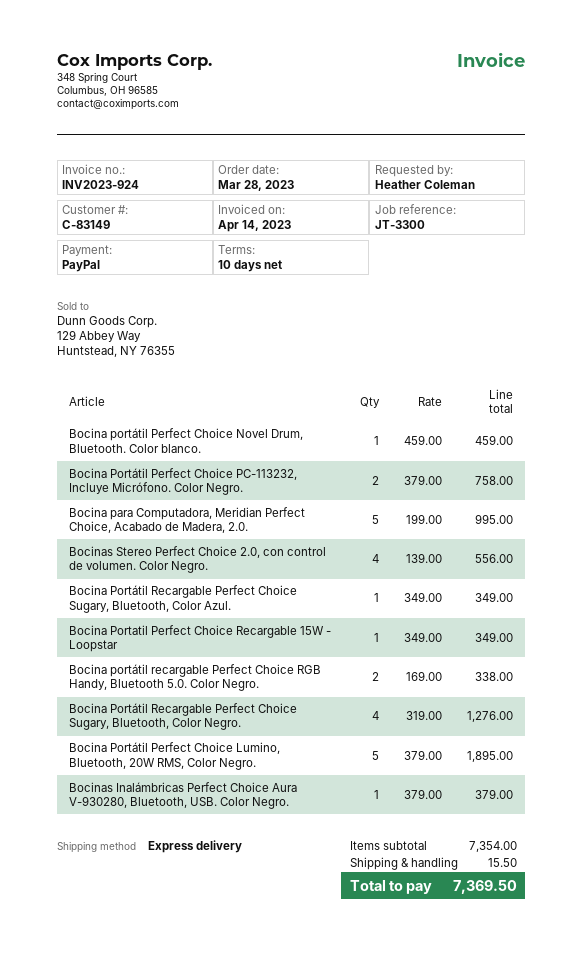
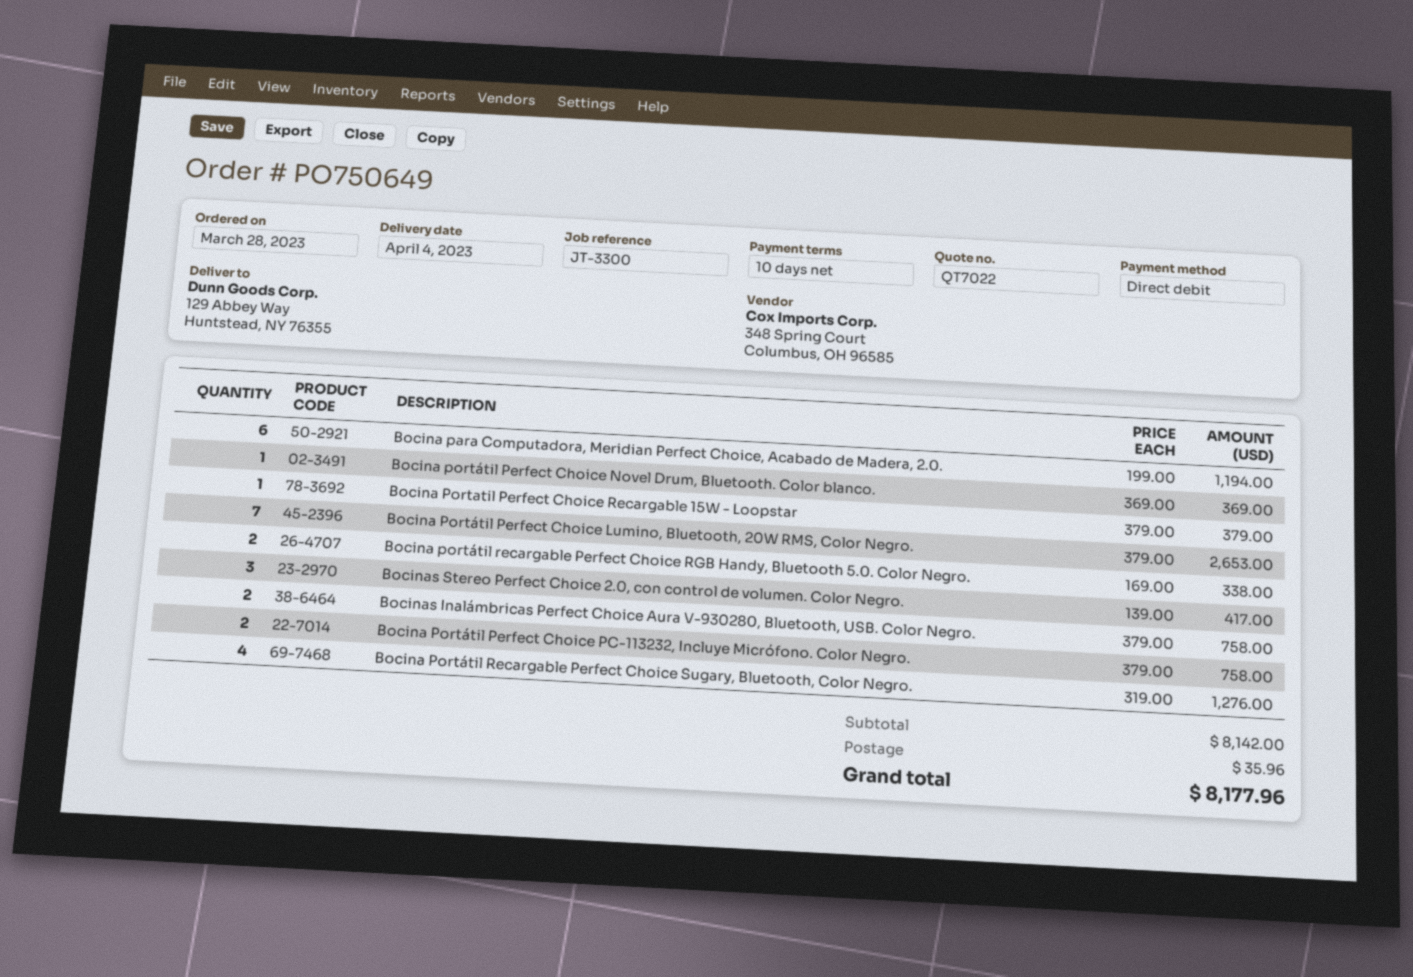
payment method: PayPal -> direct debit
Bocina portátil Perfect Choice Novel Drum, Bluetooth. Color blanco.: 1 x 459.00 = 459.00 -> 1 x 369.00 = 369.00
Bocina para Computadora, Meridian Perfect Choice, Acabado de Madera, 2.0.: 5 x 199.00 = 995.00 -> 6 x 199.00 = 1194.00
Bocinas Stereo Perfect Choice 2.0, con control de volumen. Color Negro.: 4 x 139.00 = 556.00 -> 3 x 139.00 = 417.00
Bocina Portátil Recargable Perfect Choice Sugary, Bluetooth, Color Azul.: 1 x 349.00 = 349.00 -> none
Bocina Portatil Perfect Choice Recargable 15W - Loopstar: 1 x 349.00 = 349.00 -> 1 x 379.00 = 379.00
Bocina Portátil Perfect Choice Lumino, Bluetooth, 20W RMS, Color Negro.: 5 x 379.00 = 1895.00 -> 7 x 379.00 = 2653.00
Bocinas Inalámbricas Perfect Choice Aura V-930280, Bluetooth, USB. Color Negro.: 1 x 379.00 = 379.00 -> 2 x 379.00 = 758.00
subtotal: 7354.00 -> 8142.00
shipping: 15.50 -> 35.96
total: 7369.50 -> 8177.96

